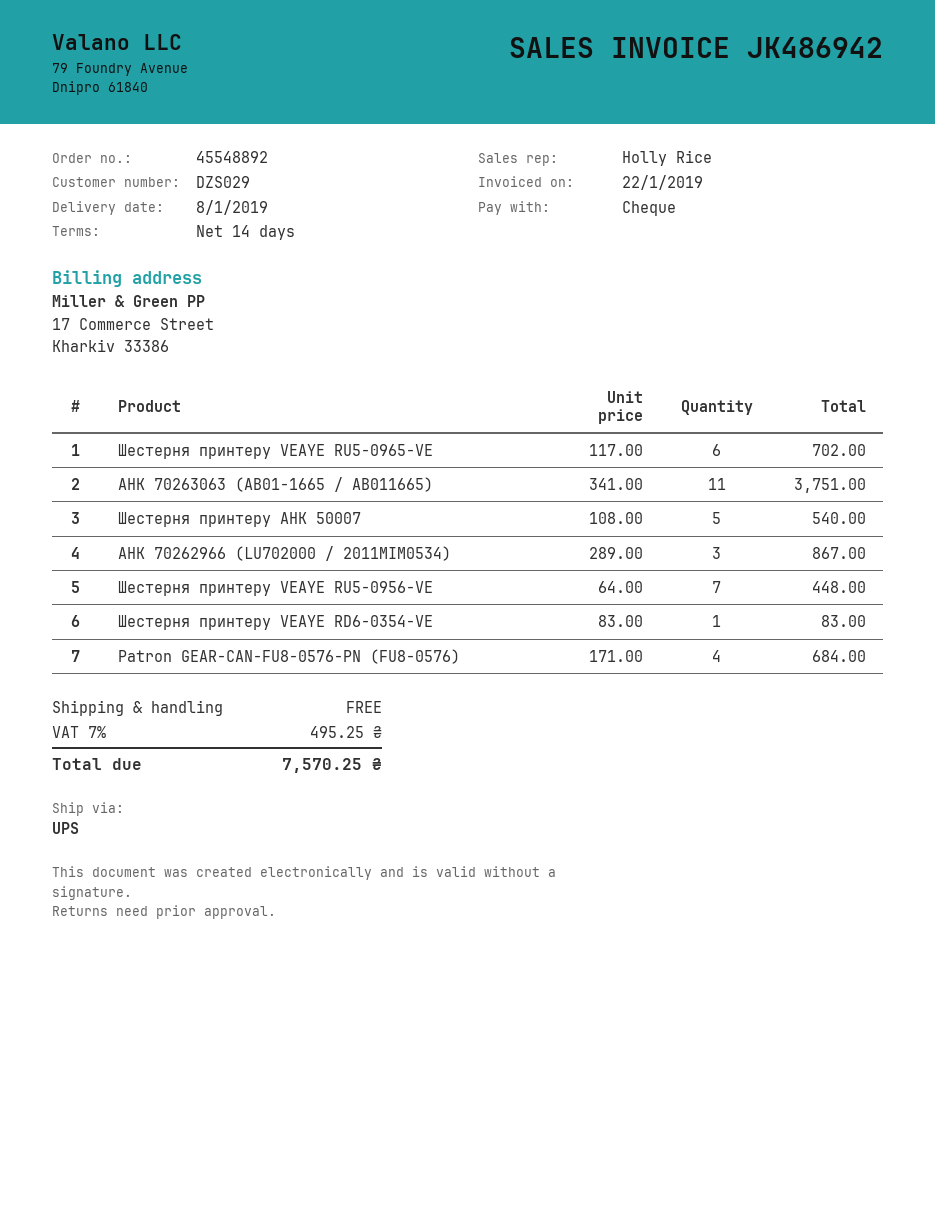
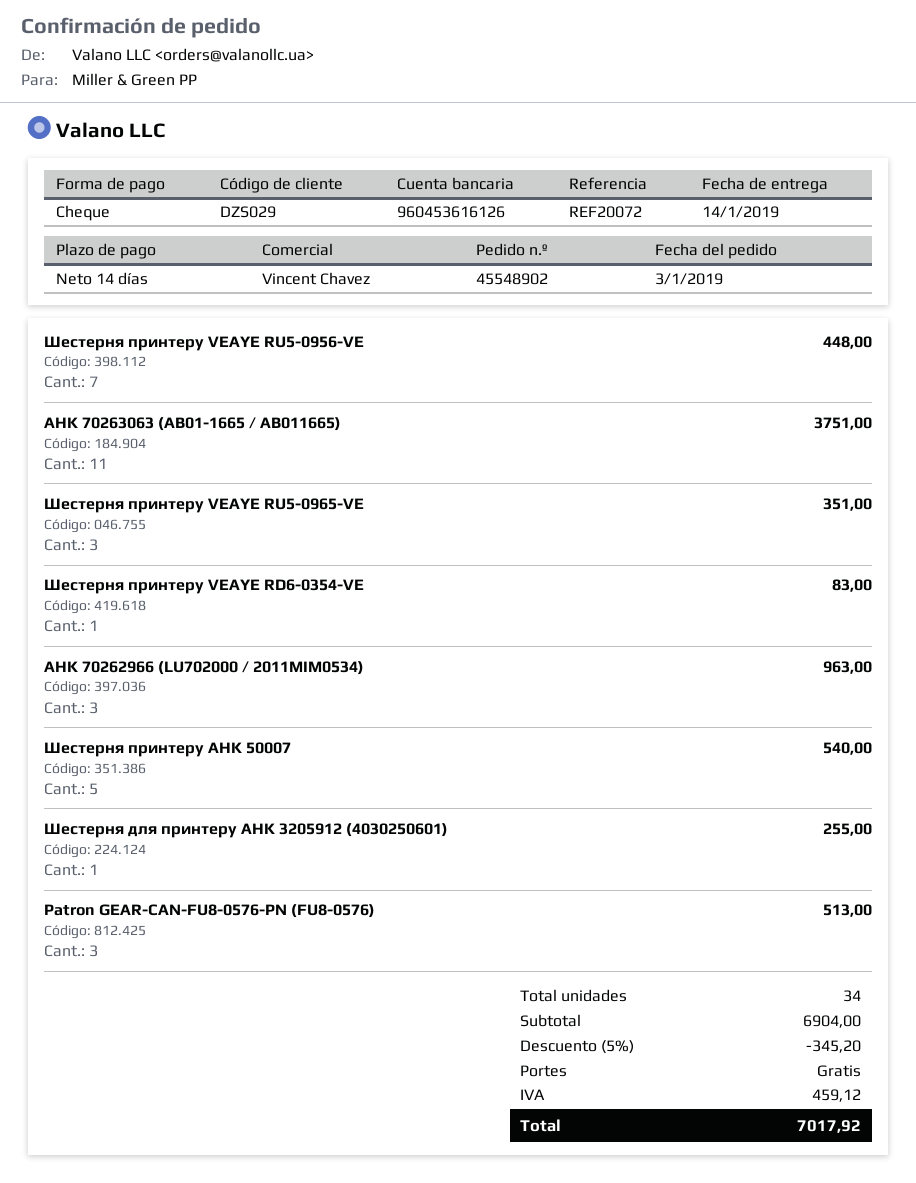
order number: 45548892 -> 45548902
delivery date: 2019-01-08 -> 2019-01-14
sales rep: Holly Rice -> Vincent Chavez
Шестерня принтеру VEAYE RU5-0965-VE: 6 for 702.00 -> 3 for 351.00
AHK 70262966 (LU702000 / 2011MIM0534): 3 for 867.00 -> 3 for 963.00
Patron GEAR-CAN-FU8-0576-PN (FU8-0576): 4 for 684.00 -> 3 for 513.00
Шестерня для принтеру AHK 3205912 (4030250601): none -> 1 for 255.00
discount: none -> 5% = 345.20
tax: 495.25 -> 459.12
total: 7570.25 -> 7017.92

